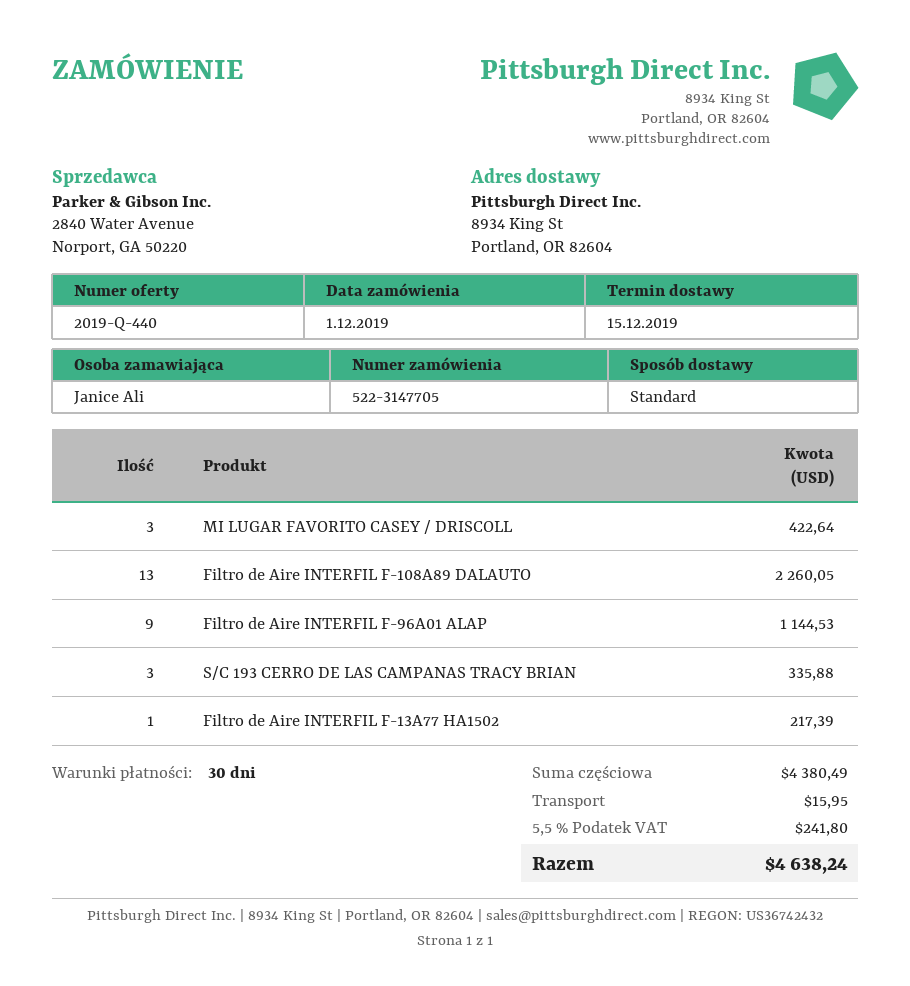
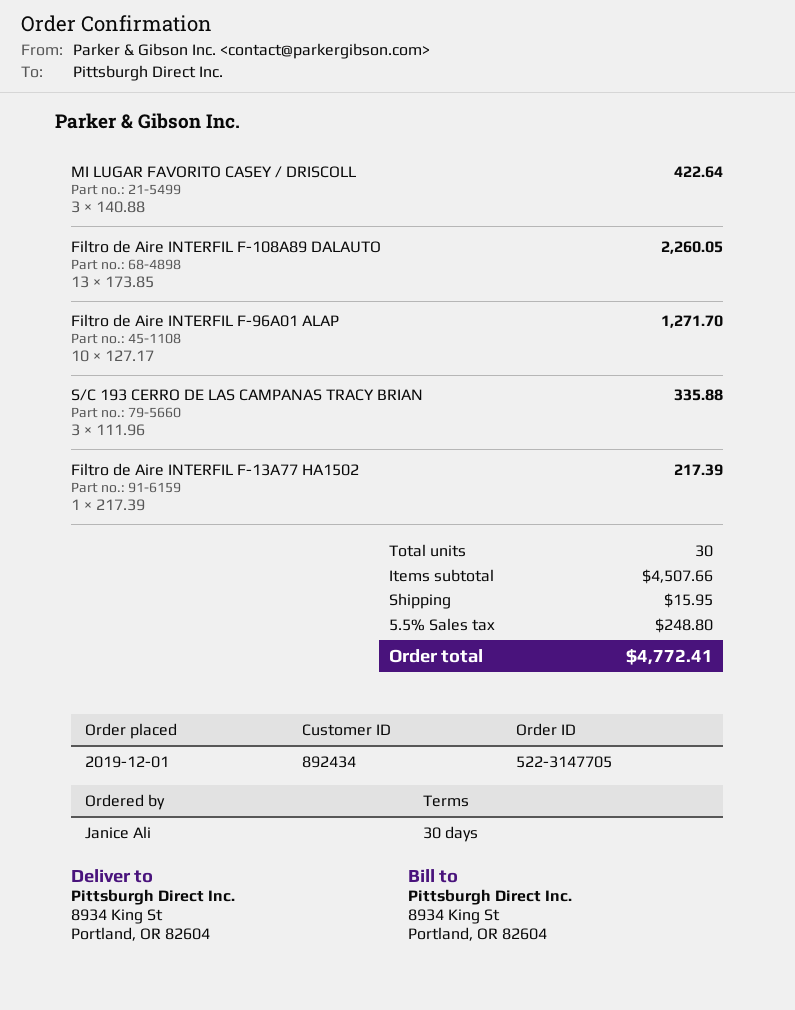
Filtro de Aire INTERFIL F-96A01 ALAP: 9 for 1144.53 -> 10 for 1271.70
subtotal: 4380.49 -> 4507.66
tax: 5.5% = 241.80 -> 5.5% = 248.80
total: 4638.24 -> 4772.41

